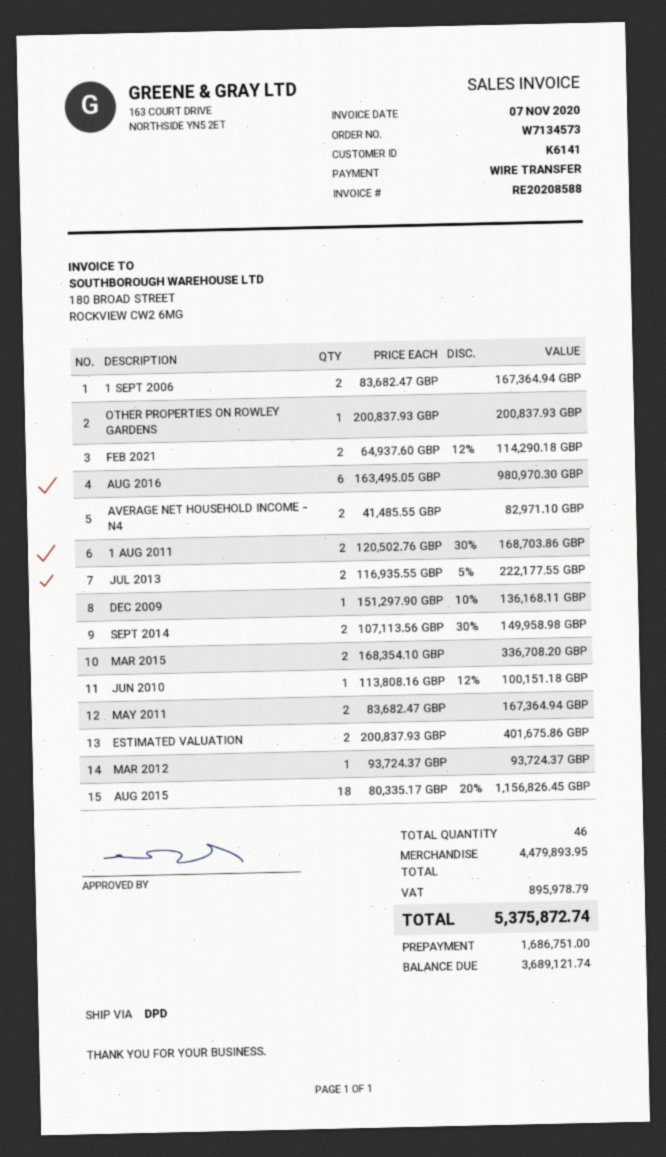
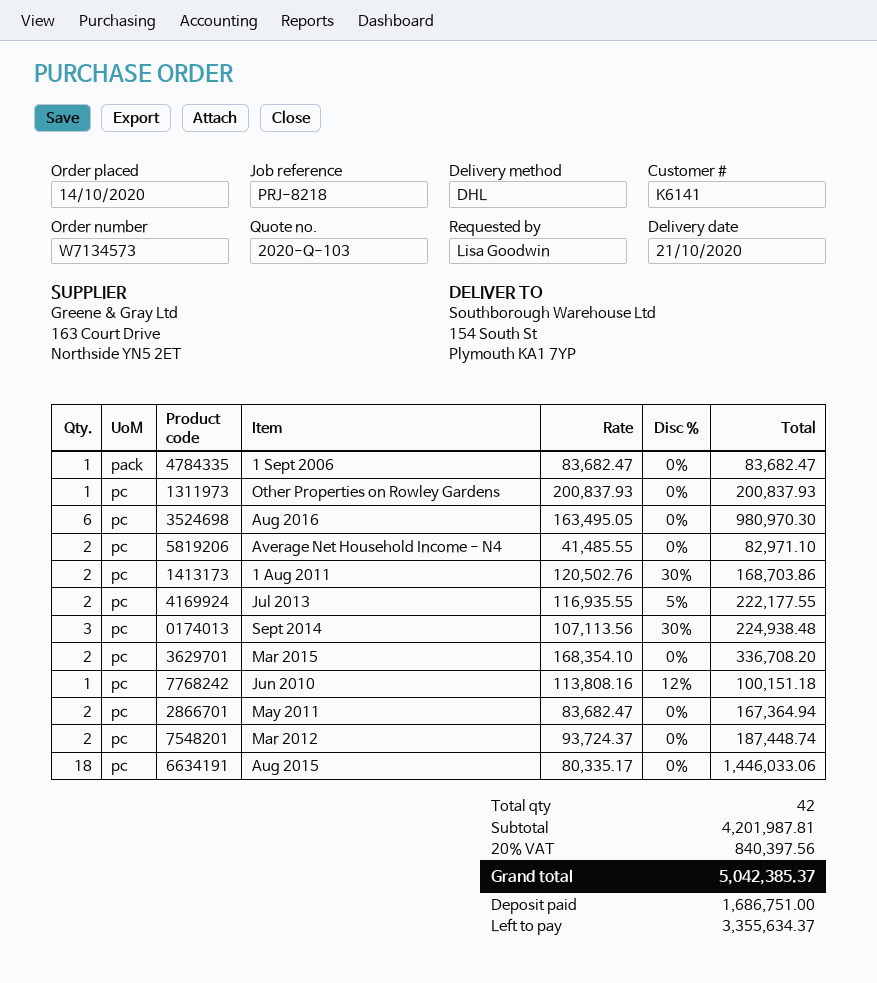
shipping method: DPD -> DHL
1 SEPT 2006: 2 x 83682.47 = 167364.94 -> 1 x 83682.47 = 83682.47
FEB 2021: 2 x 64937.60 - 12% = 114290.18 -> none
DEC 2009: 1 x 151297.90 - 10% = 136168.11 -> none
SEPT 2014: 2 x 107113.56 - 30% = 149958.98 -> 3 x 107113.56 - 30% = 224938.48
ESTIMATED VALUATION: 2 x 200837.93 = 401675.86 -> none
MAR 2012: 1 x 93724.37 = 93724.37 -> 2 x 93724.37 = 187448.74
AUG 2015: 18 x 80335.17 - 20% = 1156826.45 -> 18 x 80335.17 = 1446033.06
total quantity: 46 -> 42
subtotal: 4479893.95 -> 4201987.81
tax: 895978.79 -> 840397.56
total: 5375872.74 -> 5042385.37
balance: 3689121.74 -> 3355634.37

